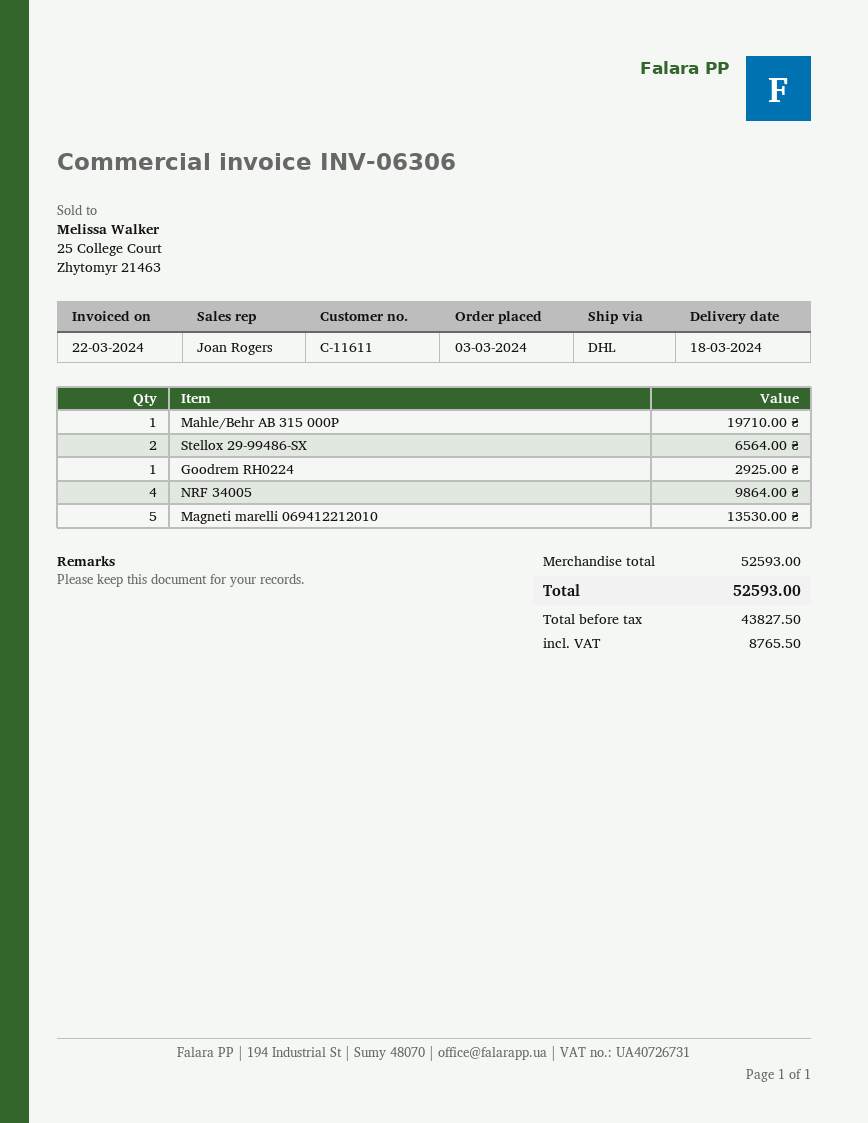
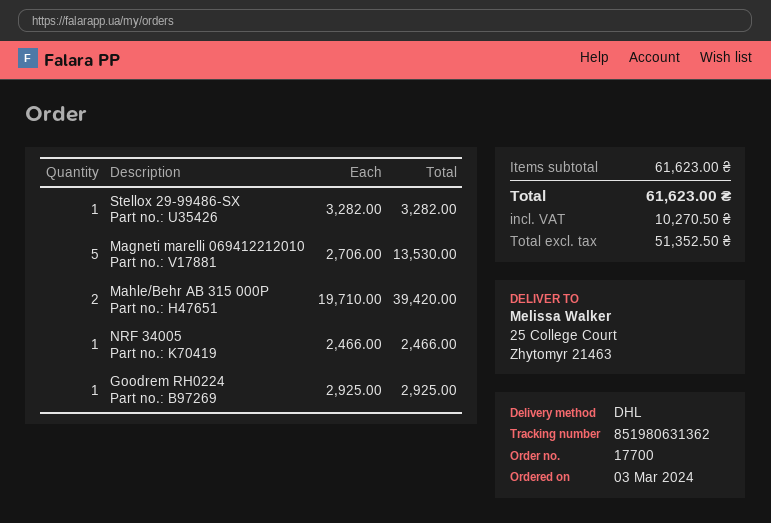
Mahle/Behr AB 315 000P: 1 for 19710.00 -> 2 for 39420.00
Stellox 29-99486-SX: 2 for 6564.00 -> 1 for 3282.00
NRF 34005: 4 for 9864.00 -> 1 for 2466.00
subtotal: 52593.00 -> 61623.00
net: 43827.50 -> 51352.50
tax: 8765.50 -> 10270.50
total: 52593.00 -> 61623.00

